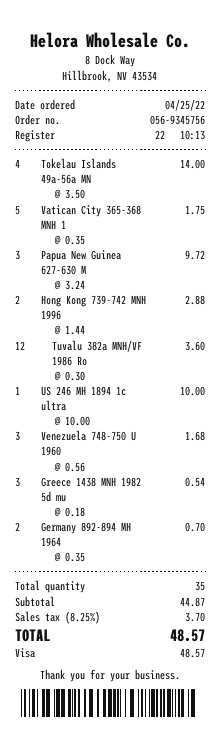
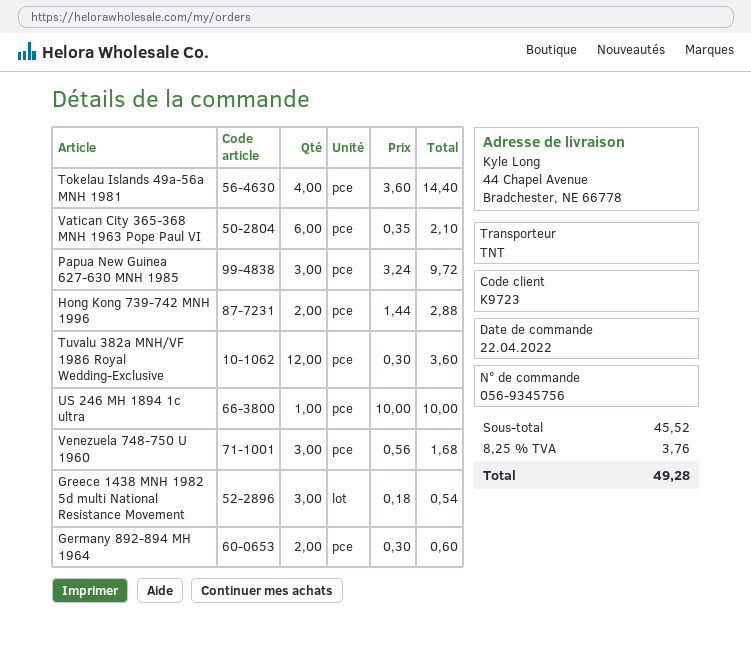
order date: 2022-04-25 -> 2022-04-22
Tokelau Islands 49a-56a MN: 4 x 3.50 = 14.00 -> 4 x 3.60 = 14.40
Vatican City 365-368 MNH 1: 5 x 0.35 = 1.75 -> 6 x 0.35 = 2.10
Germany 892-894 MH 1964: 2 x 0.35 = 0.70 -> 2 x 0.30 = 0.60
subtotal: 44.87 -> 45.52
tax: 8.25% = 3.70 -> 8.25% = 3.76
total: 48.57 -> 49.28

